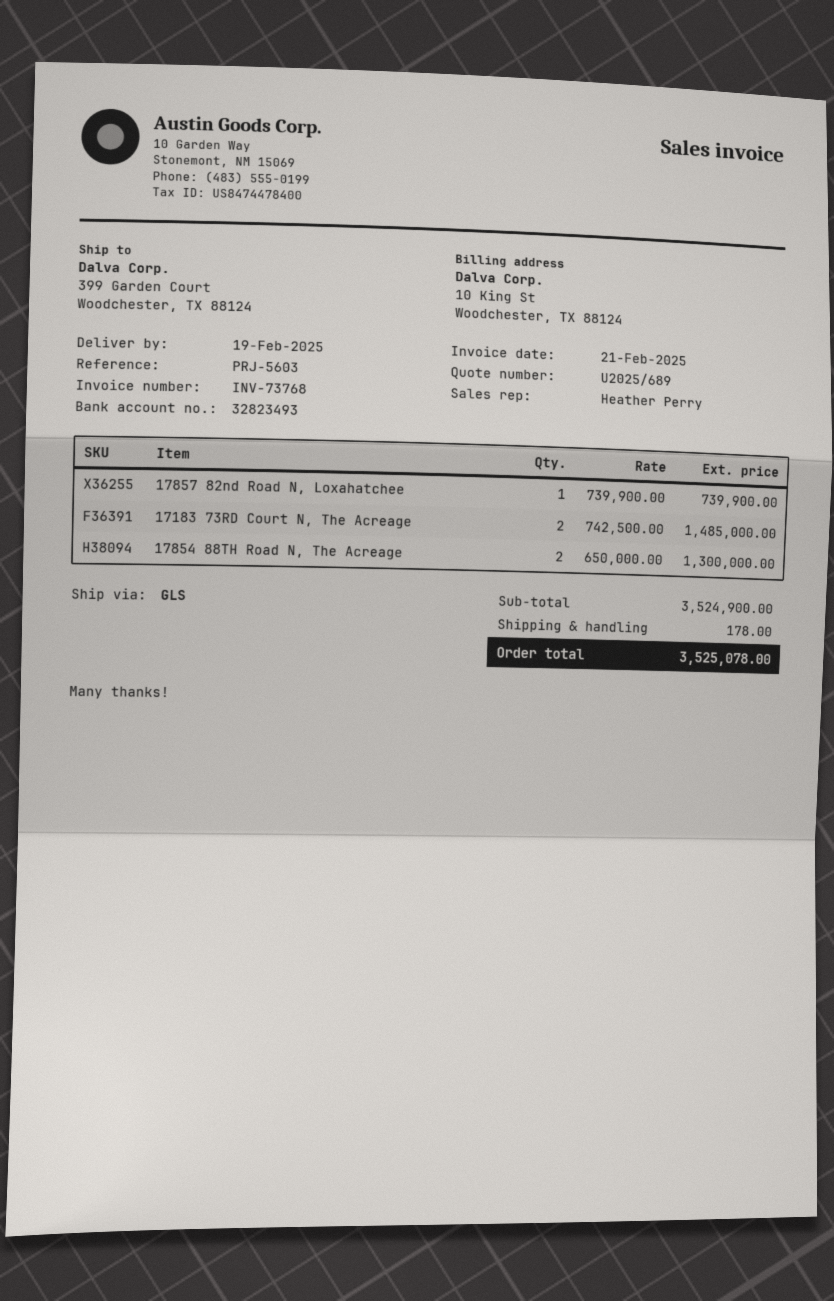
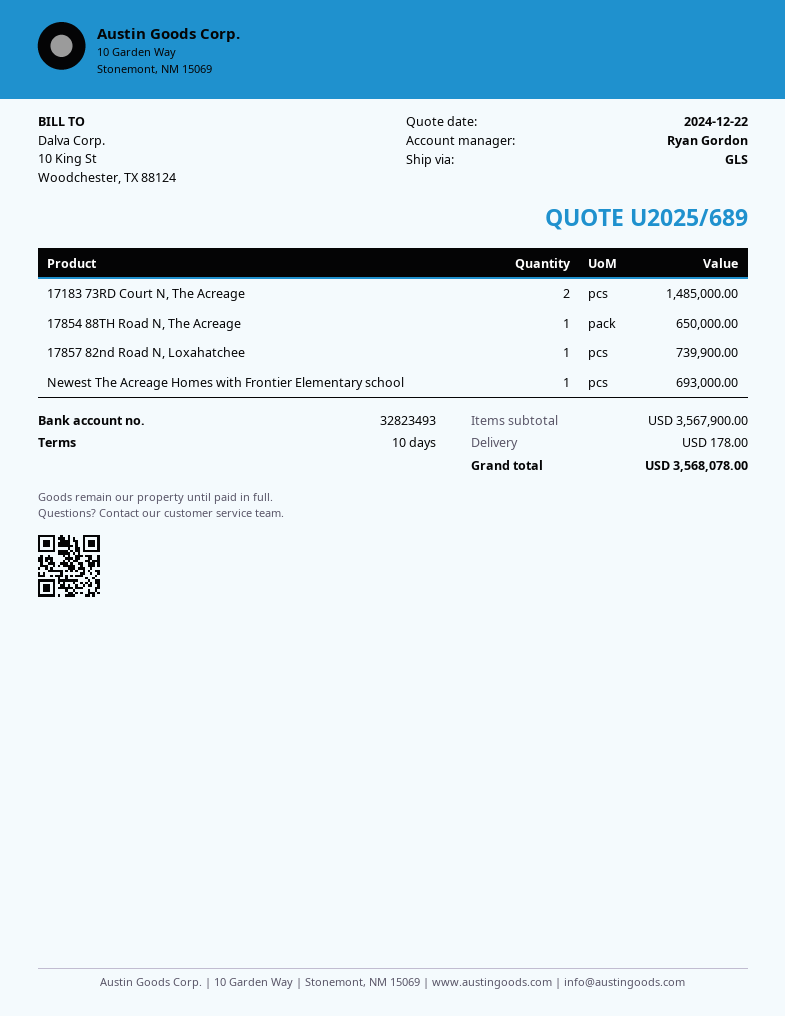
sales rep: Heather Perry -> Ryan Gordon
17854 88TH Road N, The Acreage: 2 for 1300000.00 -> 1 for 650000.00
Newest The Acreage Homes with Frontier Elementary school: none -> 1 for 693000.00
subtotal: 3524900.00 -> 3567900.00
total: 3525078.00 -> 3568078.00

